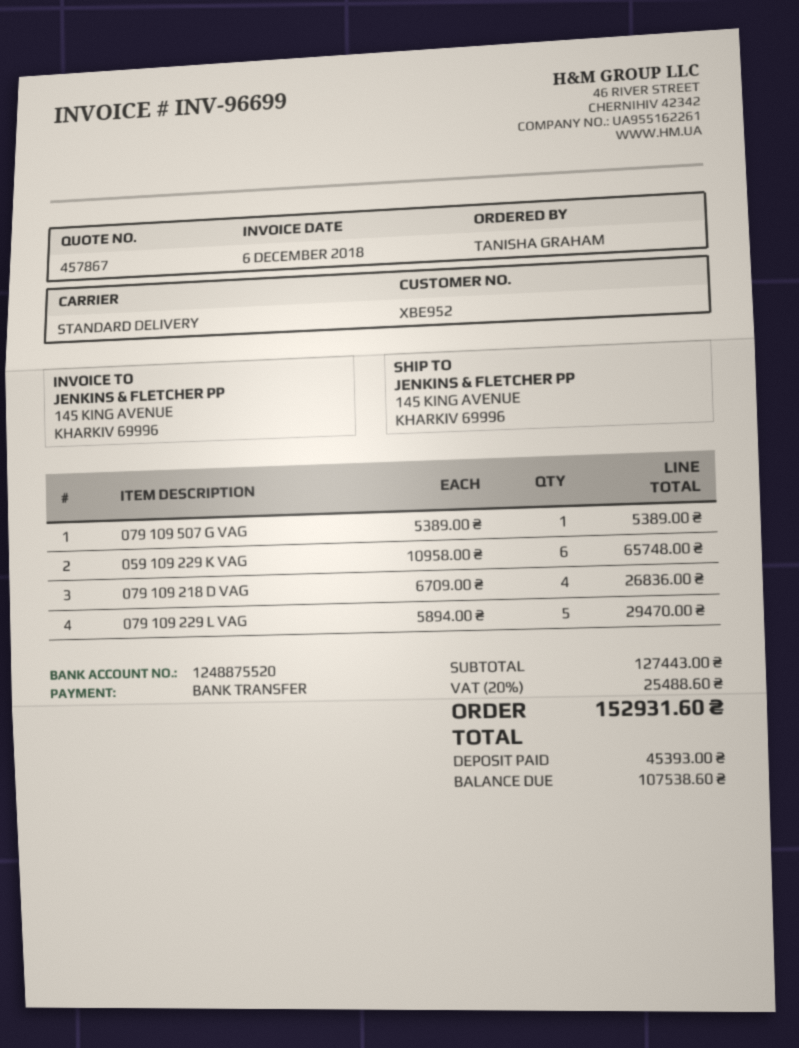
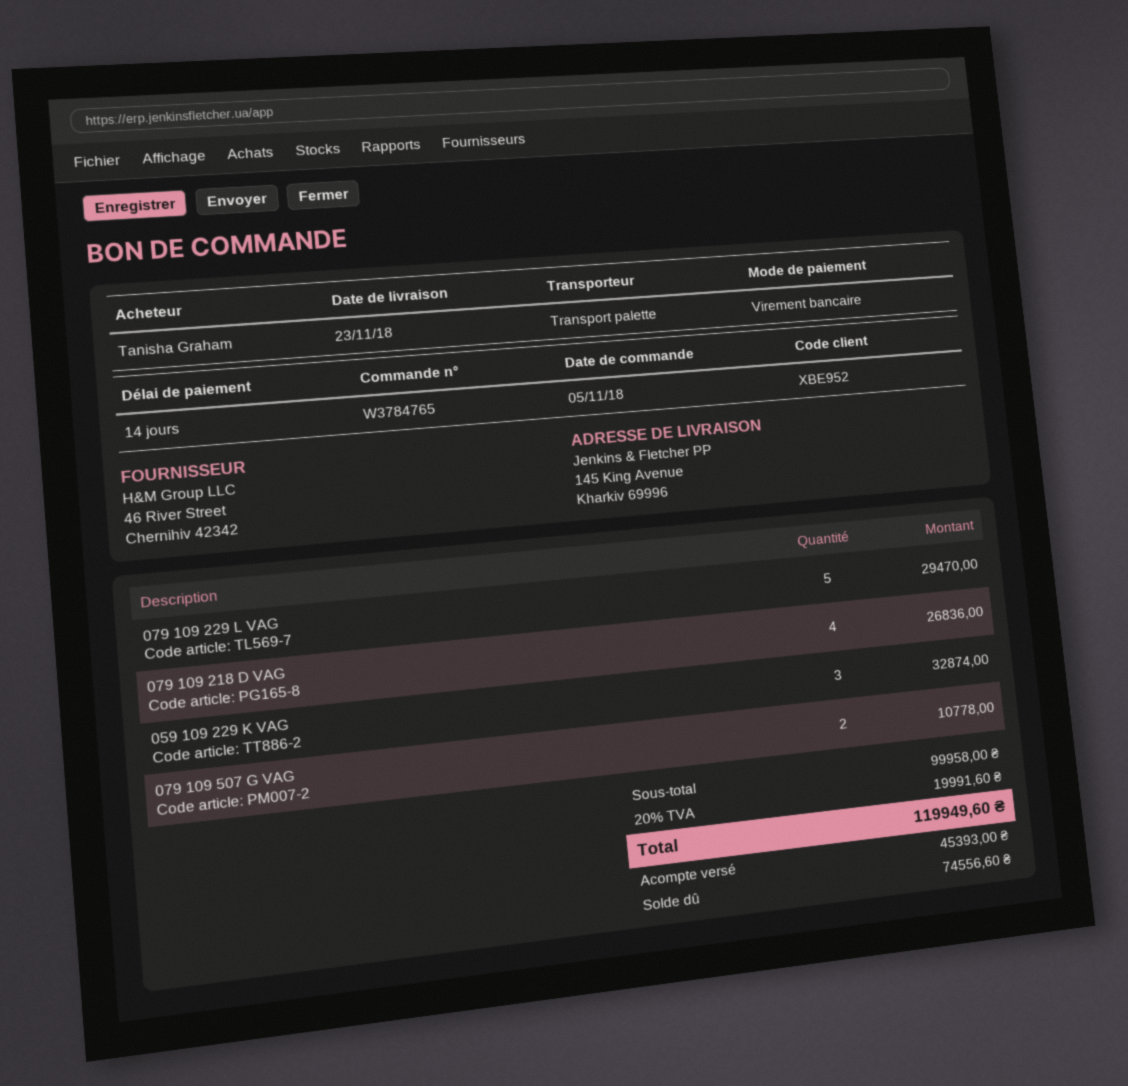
shipping method: standard -> pallet freight
079 109 507 G VAG: 1 for 5389.00 -> 2 for 10778.00
059 109 229 K VAG: 6 for 65748.00 -> 3 for 32874.00
subtotal: 127443.00 -> 99958.00
tax: 20% = 25488.60 -> 20% = 19991.60
total: 152931.60 -> 119949.60
balance: 107538.60 -> 74556.60

